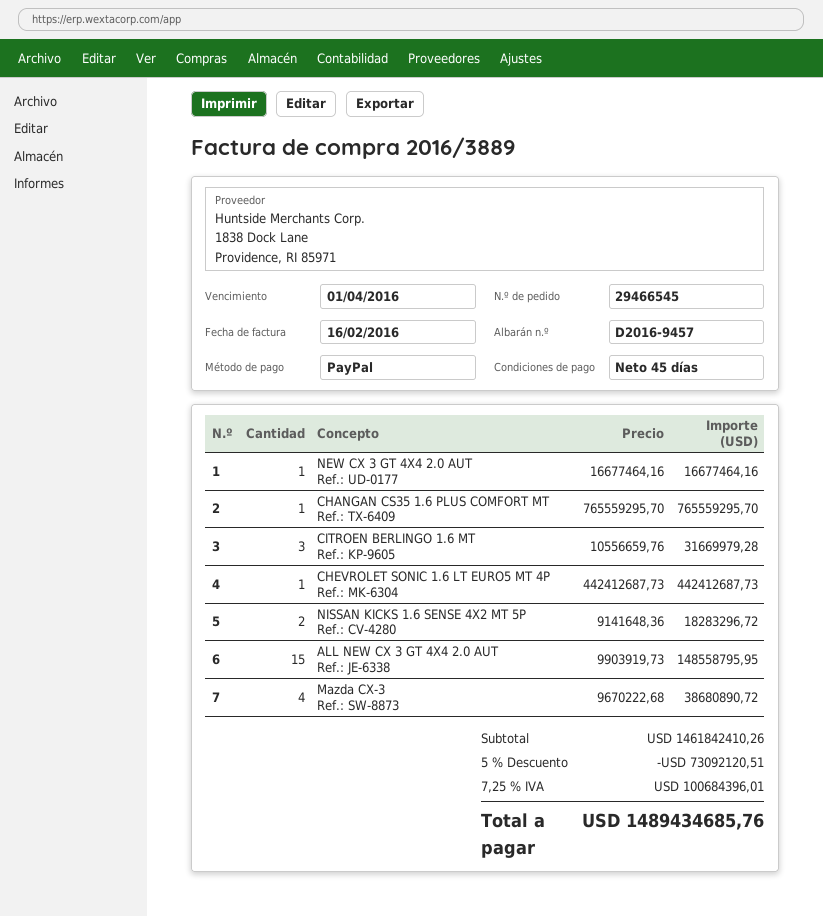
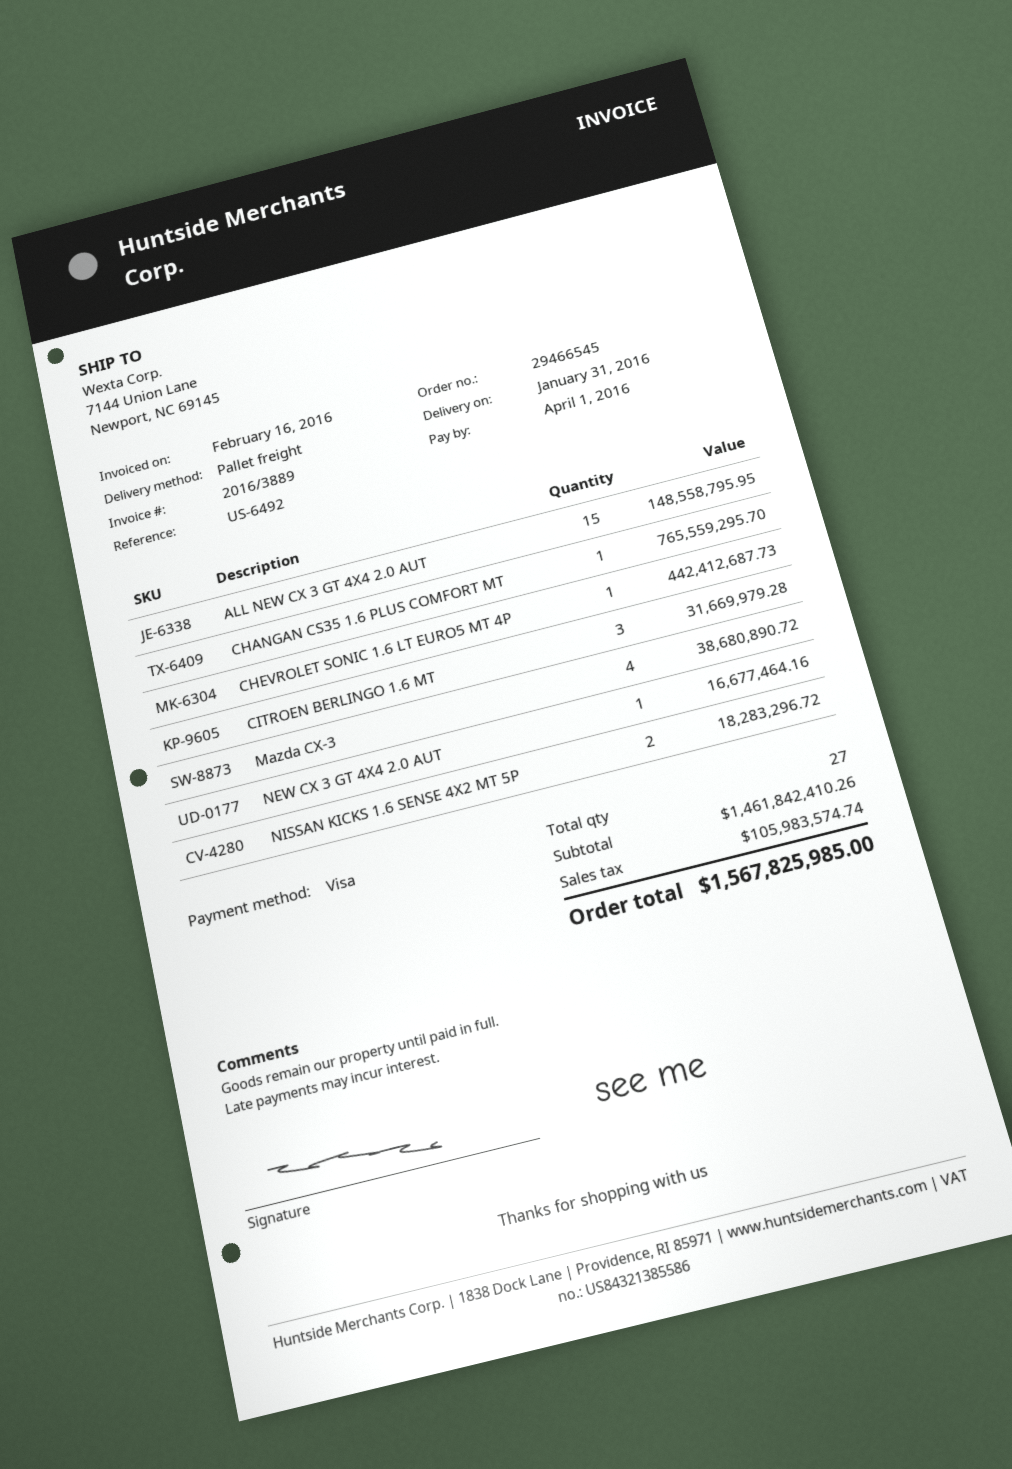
payment method: PayPal -> Visa
discount: 5% = 73092120.51 -> none
tax: 100684396.01 -> 105983574.74
total: 1489434685.76 -> 1567825985.00

